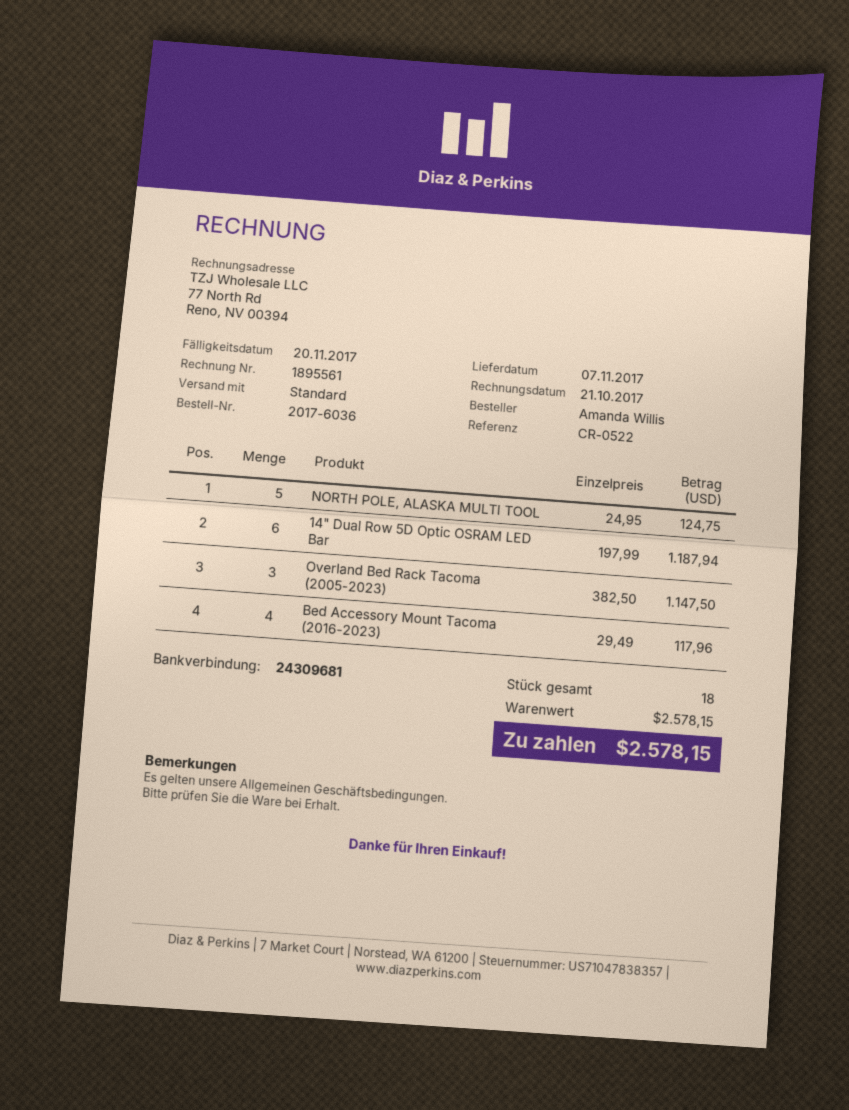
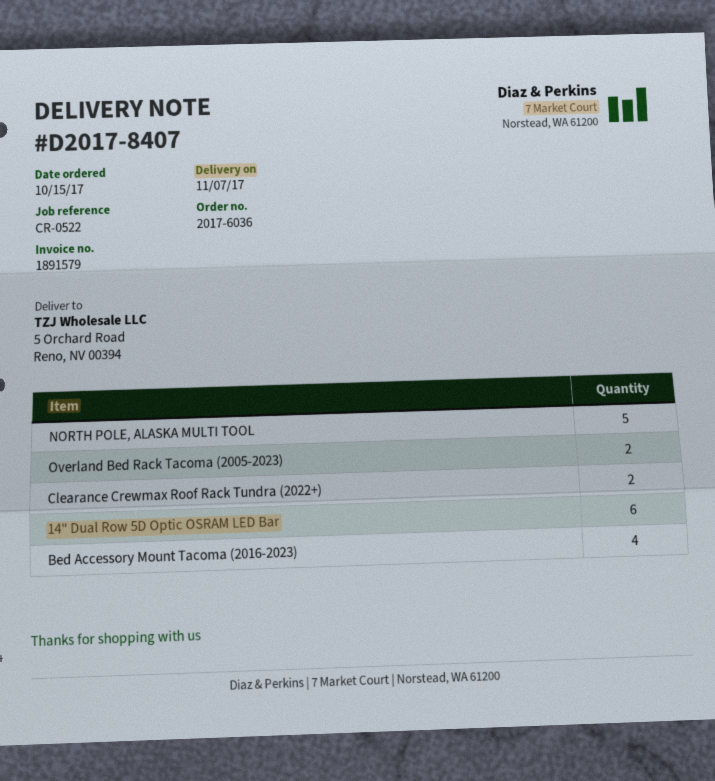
invoice number: 1895561 -> 1891579
Overland Bed Rack Tacoma (2005-2023): 3 -> 2
Clearance Crewmax Roof Rack Tundra (2022+): none -> 2

